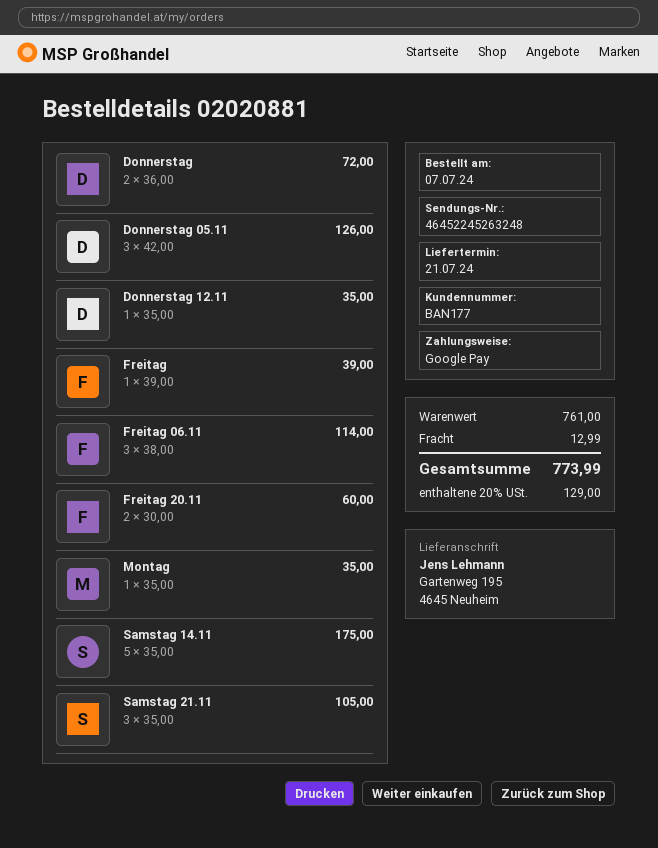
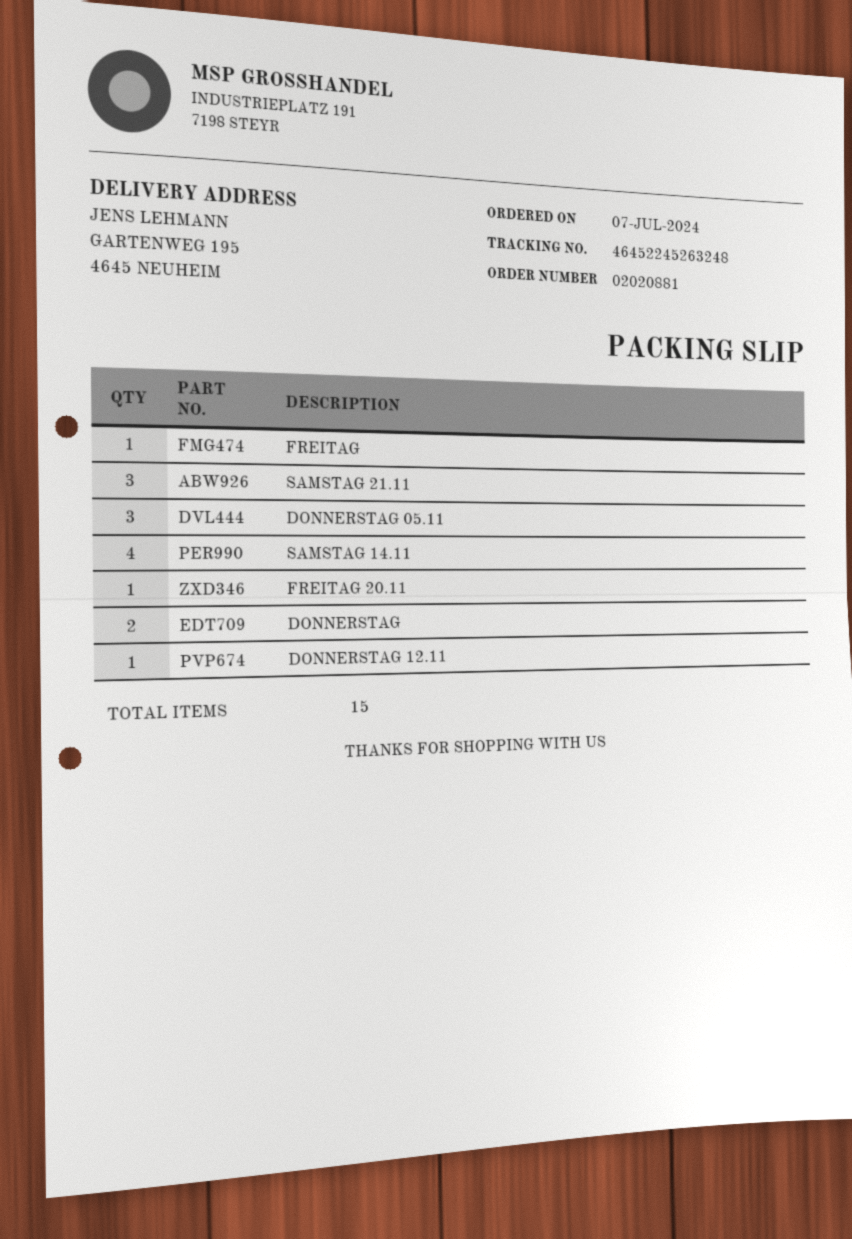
Freitag 06.11: 3 -> none
Freitag 20.11: 2 -> 1
Montag: 1 -> none
Samstag 14.11: 5 -> 4

